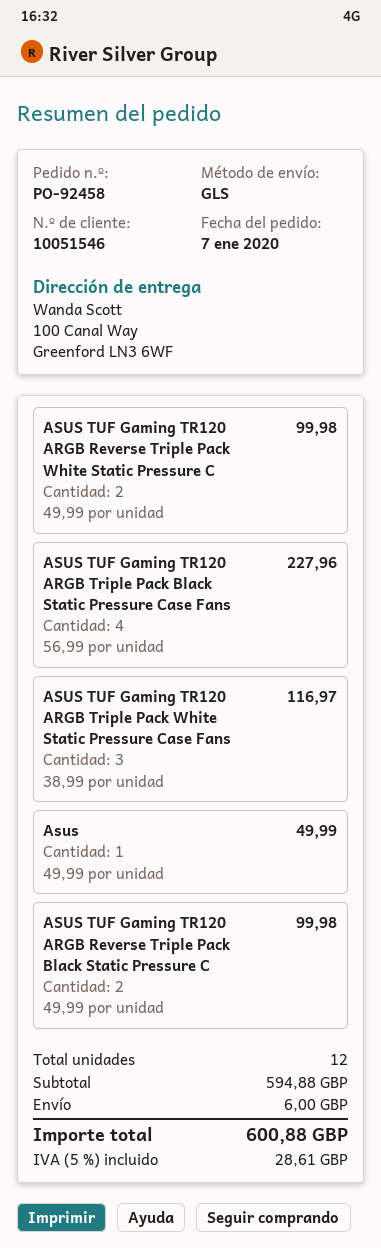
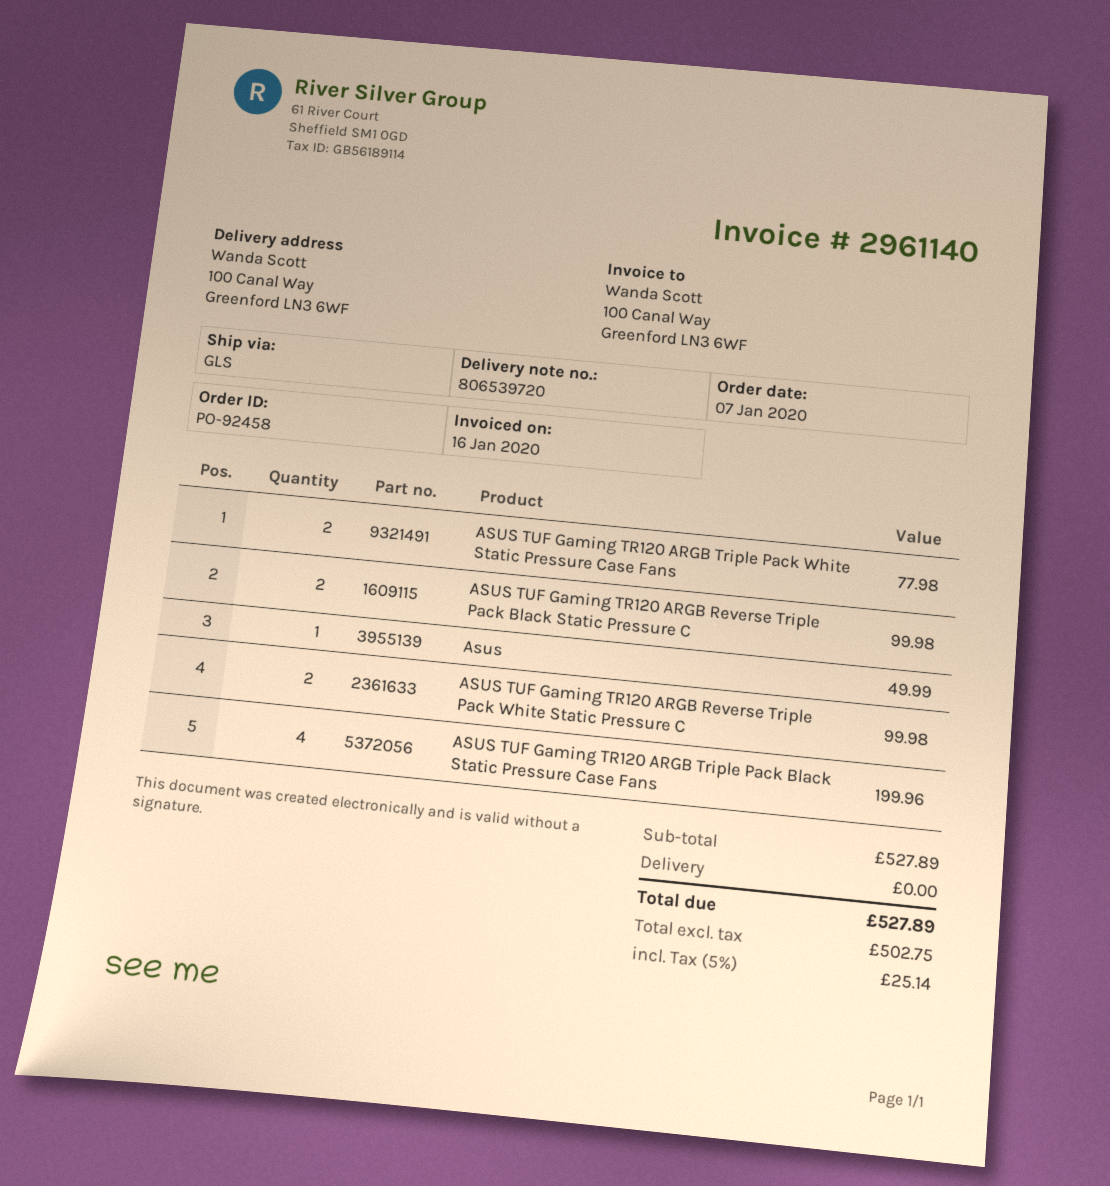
ASUS TUF Gaming TR120 ARGB Triple Pack Black Static Pressure Case Fans: 4 for 227.96 -> 4 for 199.96
ASUS TUF Gaming TR120 ARGB Triple Pack White Static Pressure Case Fans: 3 for 116.97 -> 2 for 77.98
subtotal: 594.88 -> 527.89
shipping: 6.00 -> 0.00
tax: 5% = 28.61 -> 5% = 25.14
total: 600.88 -> 527.89

